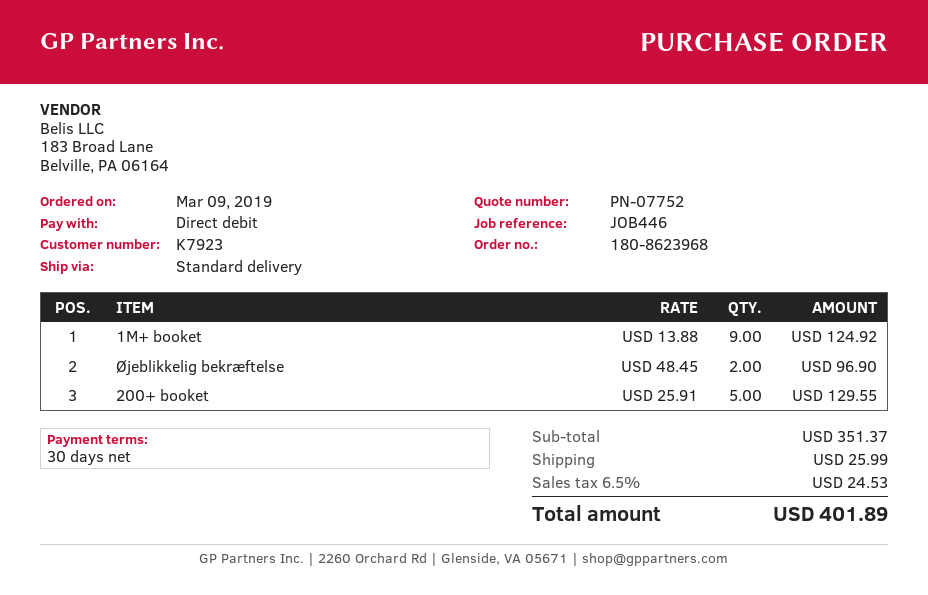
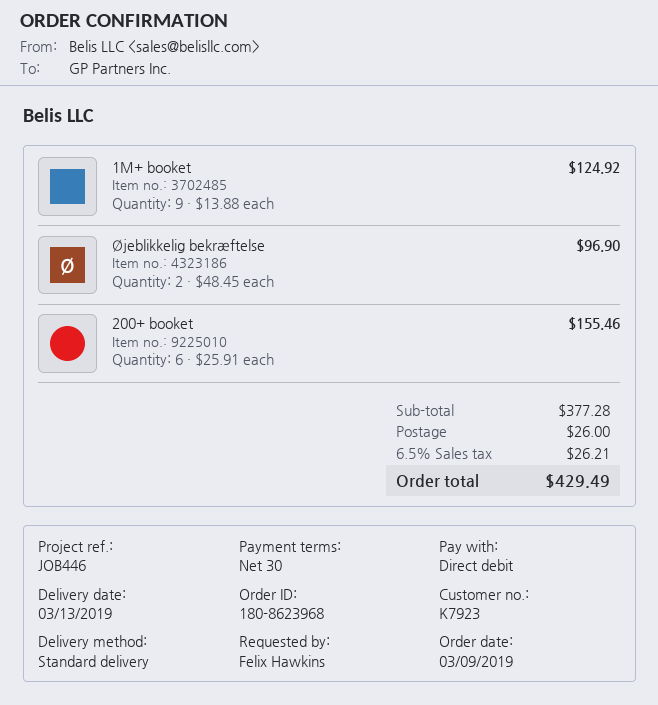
200+ booket: 5 x 25.91 = 129.55 -> 6 x 25.91 = 155.46
subtotal: 351.37 -> 377.28
shipping: 25.99 -> 26.00
tax: 6.5% = 24.53 -> 6.5% = 26.21
total: 401.89 -> 429.49

